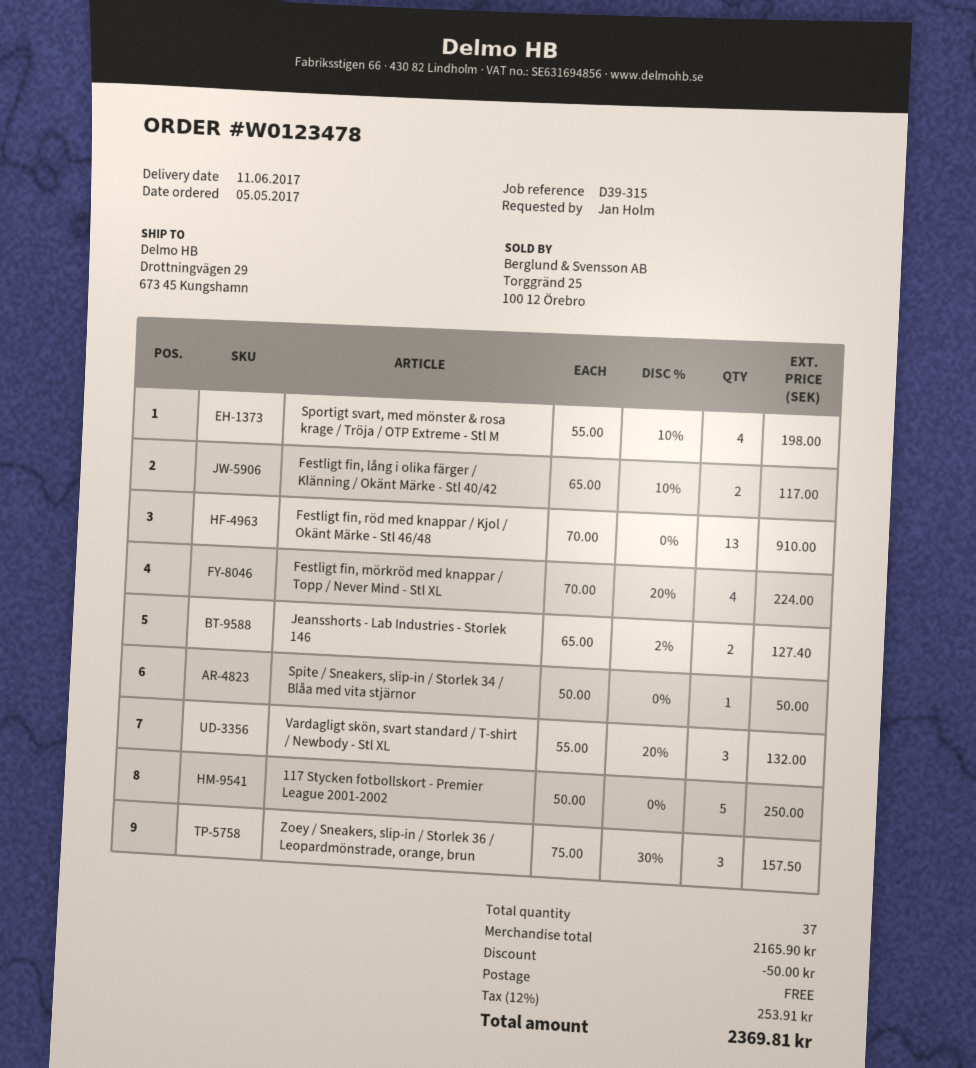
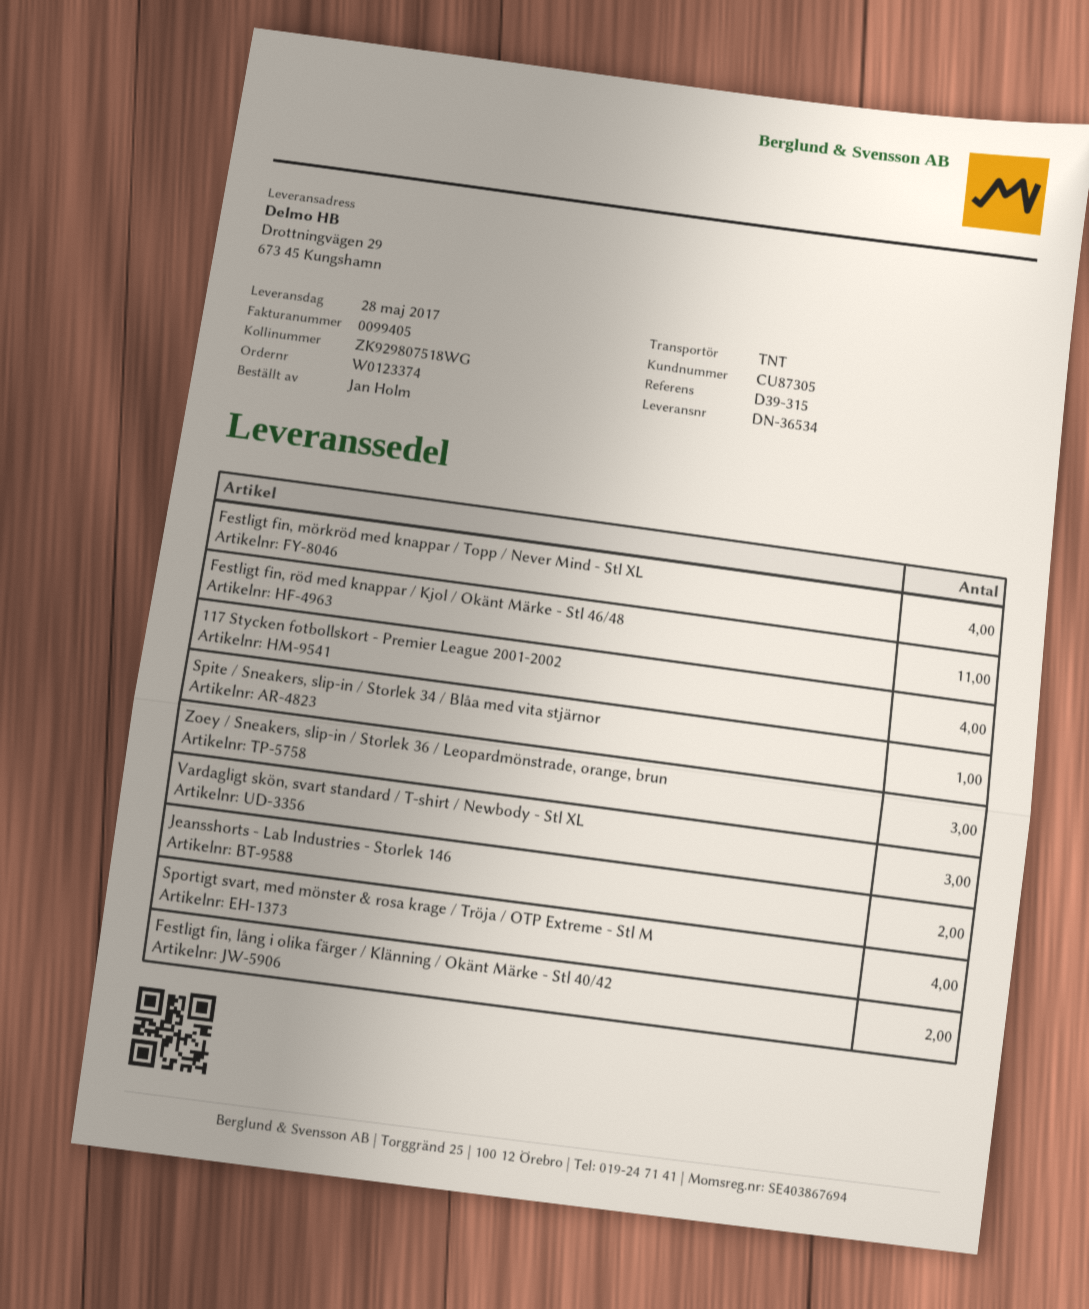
order number: W0123478 -> W0123374
delivery date: 2017-06-11 -> 2017-05-28
Festligt fin, röd med knappar / Kjol / Okänt Märke - Stl 46/48: 13 -> 11
117 Stycken fotbollskort - Premier League 2001-2002: 5 -> 4

